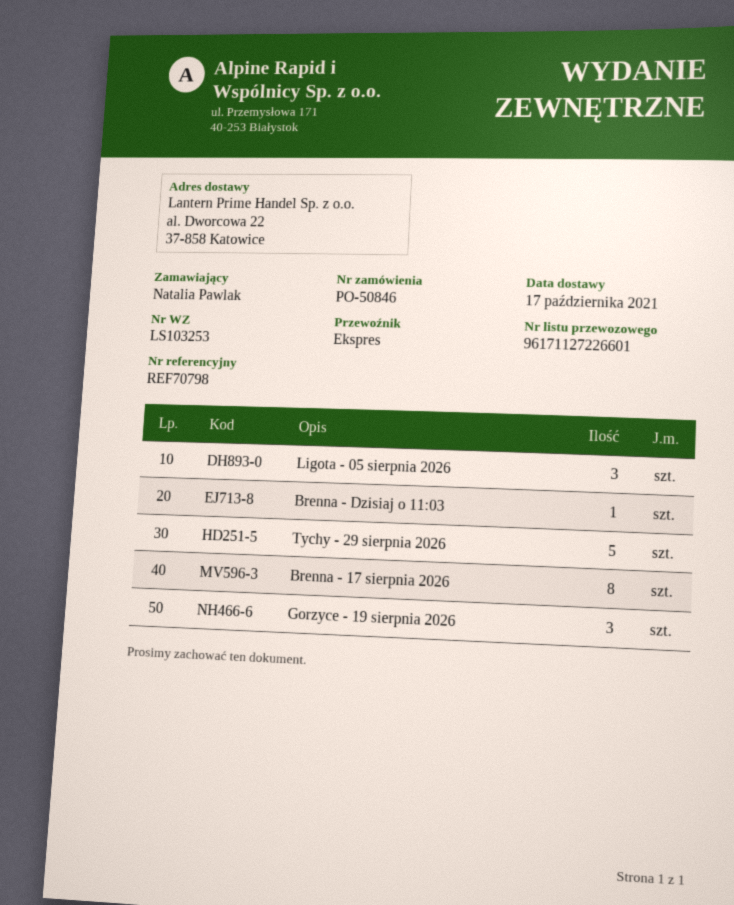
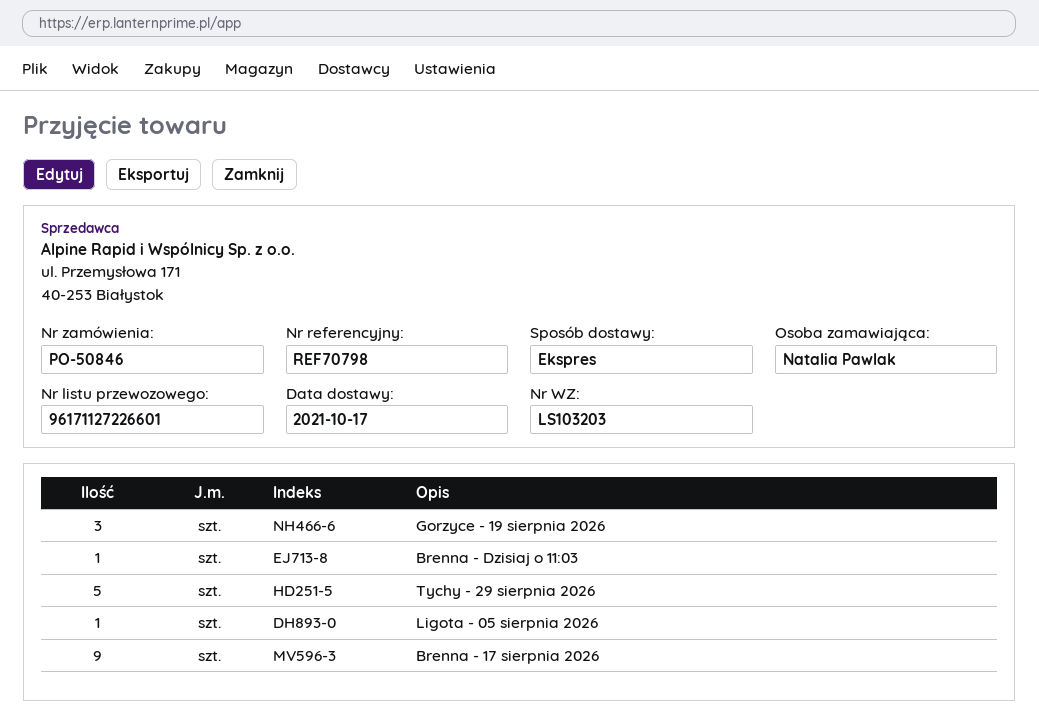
delivery note number: LS103253 -> LS103203
Ligota - 05 sierpnia 2026: 3 -> 1
Brenna - 17 sierpnia 2026: 8 -> 9

